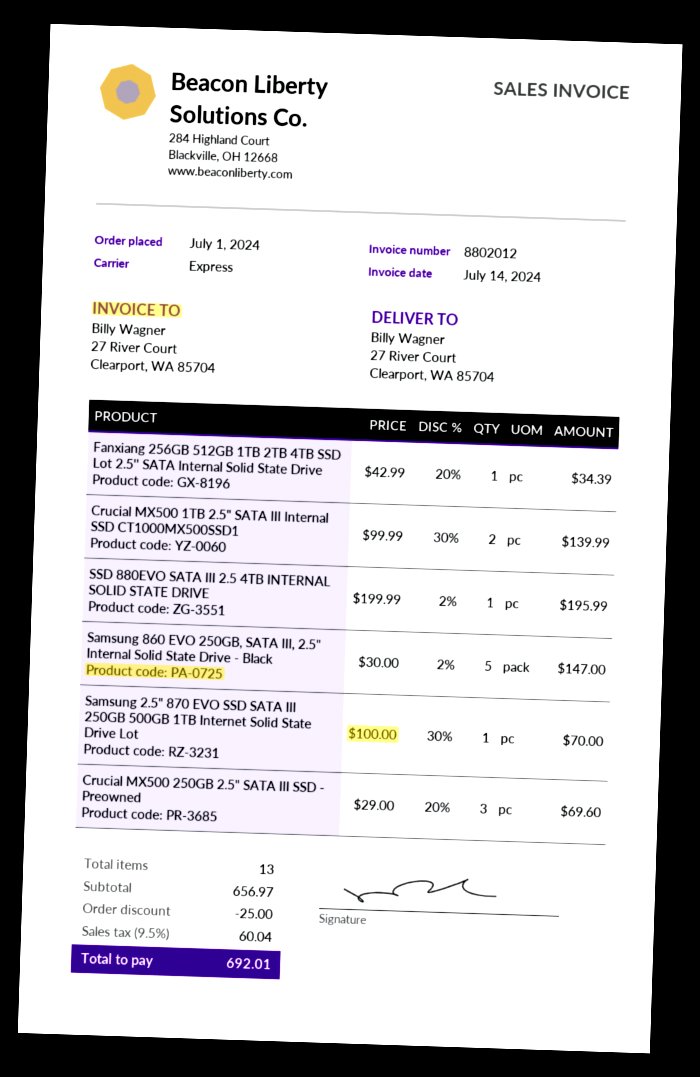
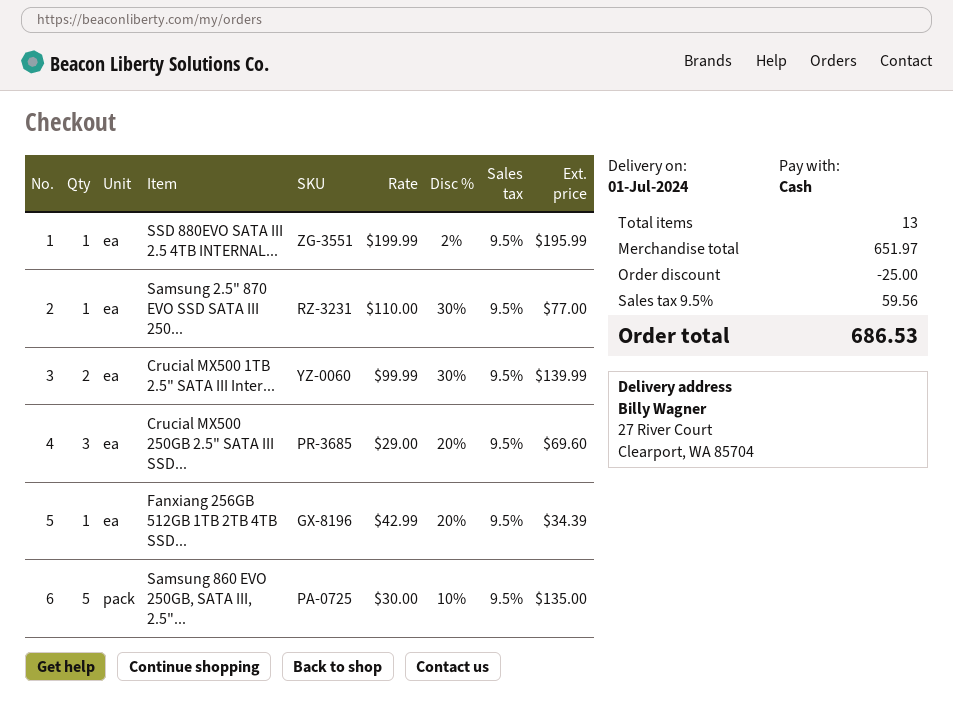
Samsung 860 EVO 250GB, SATA III, 2.5" Internal Solid State Drive - Black: 5 x 30.00 - 2% = 147.00 -> 5 x 30.00 - 10% = 135.00
Samsung 2.5" 870 EVO SSD SATA III 250GB 500GB 1TB Internet Solid State Drive Lot: 1 x 100.00 - 30% = 70.00 -> 1 x 110.00 - 30% = 77.00
subtotal: 656.97 -> 651.97
tax: 9.5% = 60.04 -> 9.5% = 59.56
total: 692.01 -> 686.53

